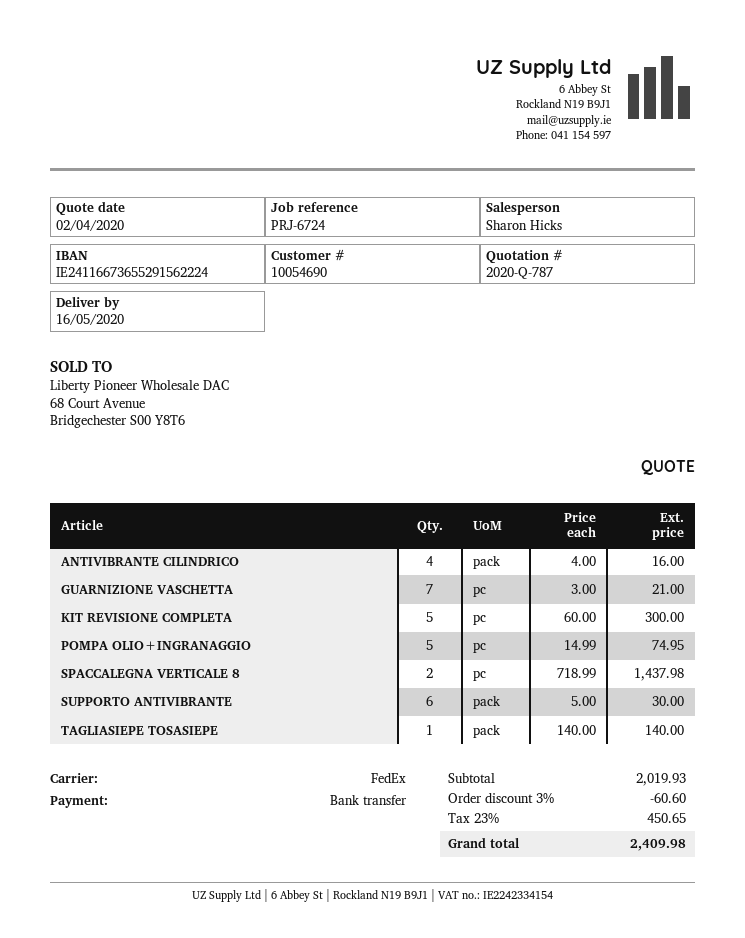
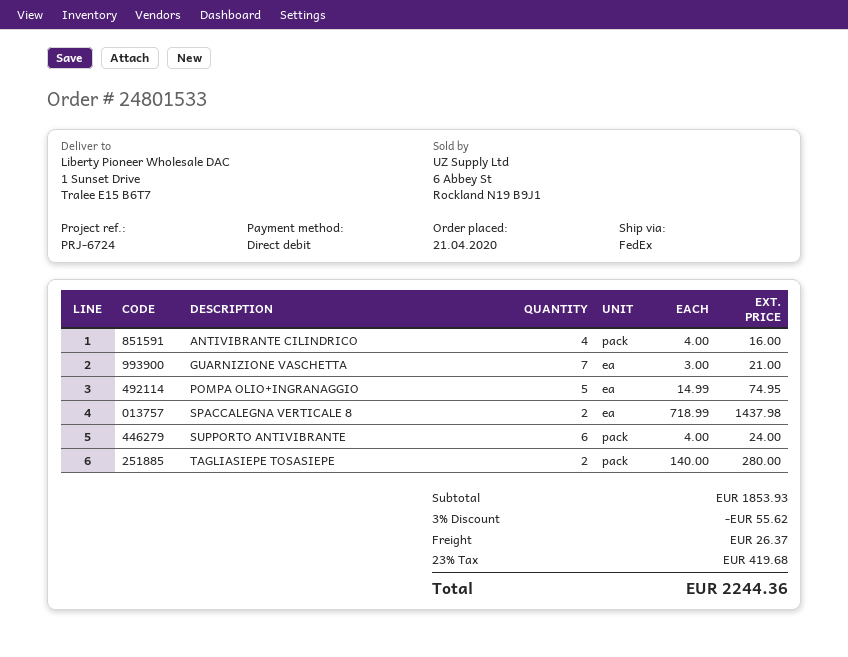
payment method: bank transfer -> direct debit
KIT REVISIONE COMPLETA: 5 x 60.00 = 300.00 -> none
SUPPORTO ANTIVIBRANTE: 6 x 5.00 = 30.00 -> 6 x 4.00 = 24.00
TAGLIASIEPE TOSASIEPE: 1 x 140.00 = 140.00 -> 2 x 140.00 = 280.00
subtotal: 2019.93 -> 1853.93
discount: 3% = 60.60 -> 3% = 55.62
shipping: none -> 26.37
tax: 23% = 450.65 -> 23% = 419.68
total: 2409.98 -> 2244.36

